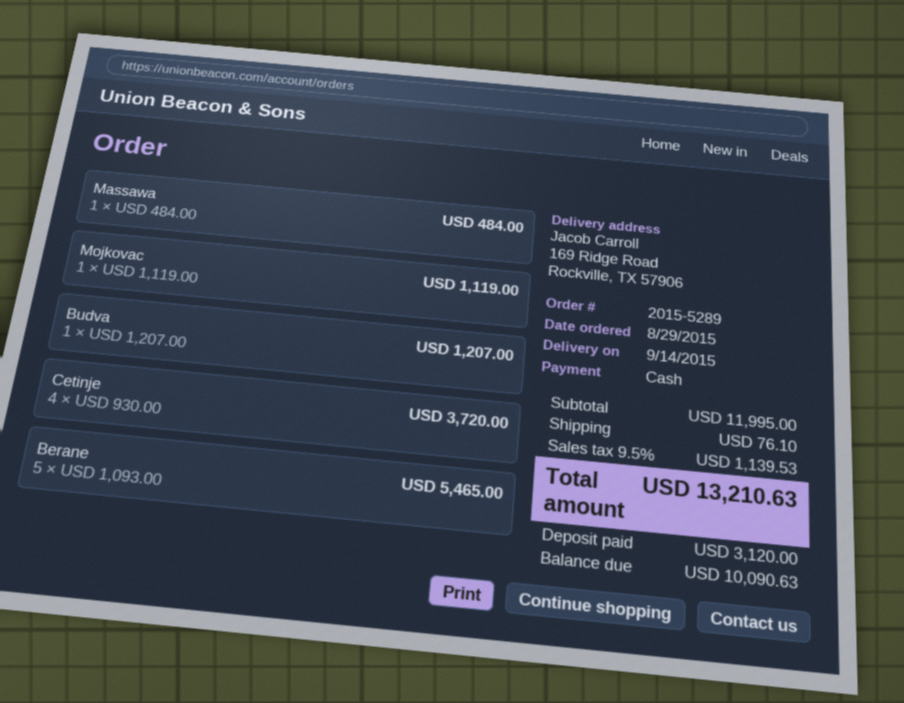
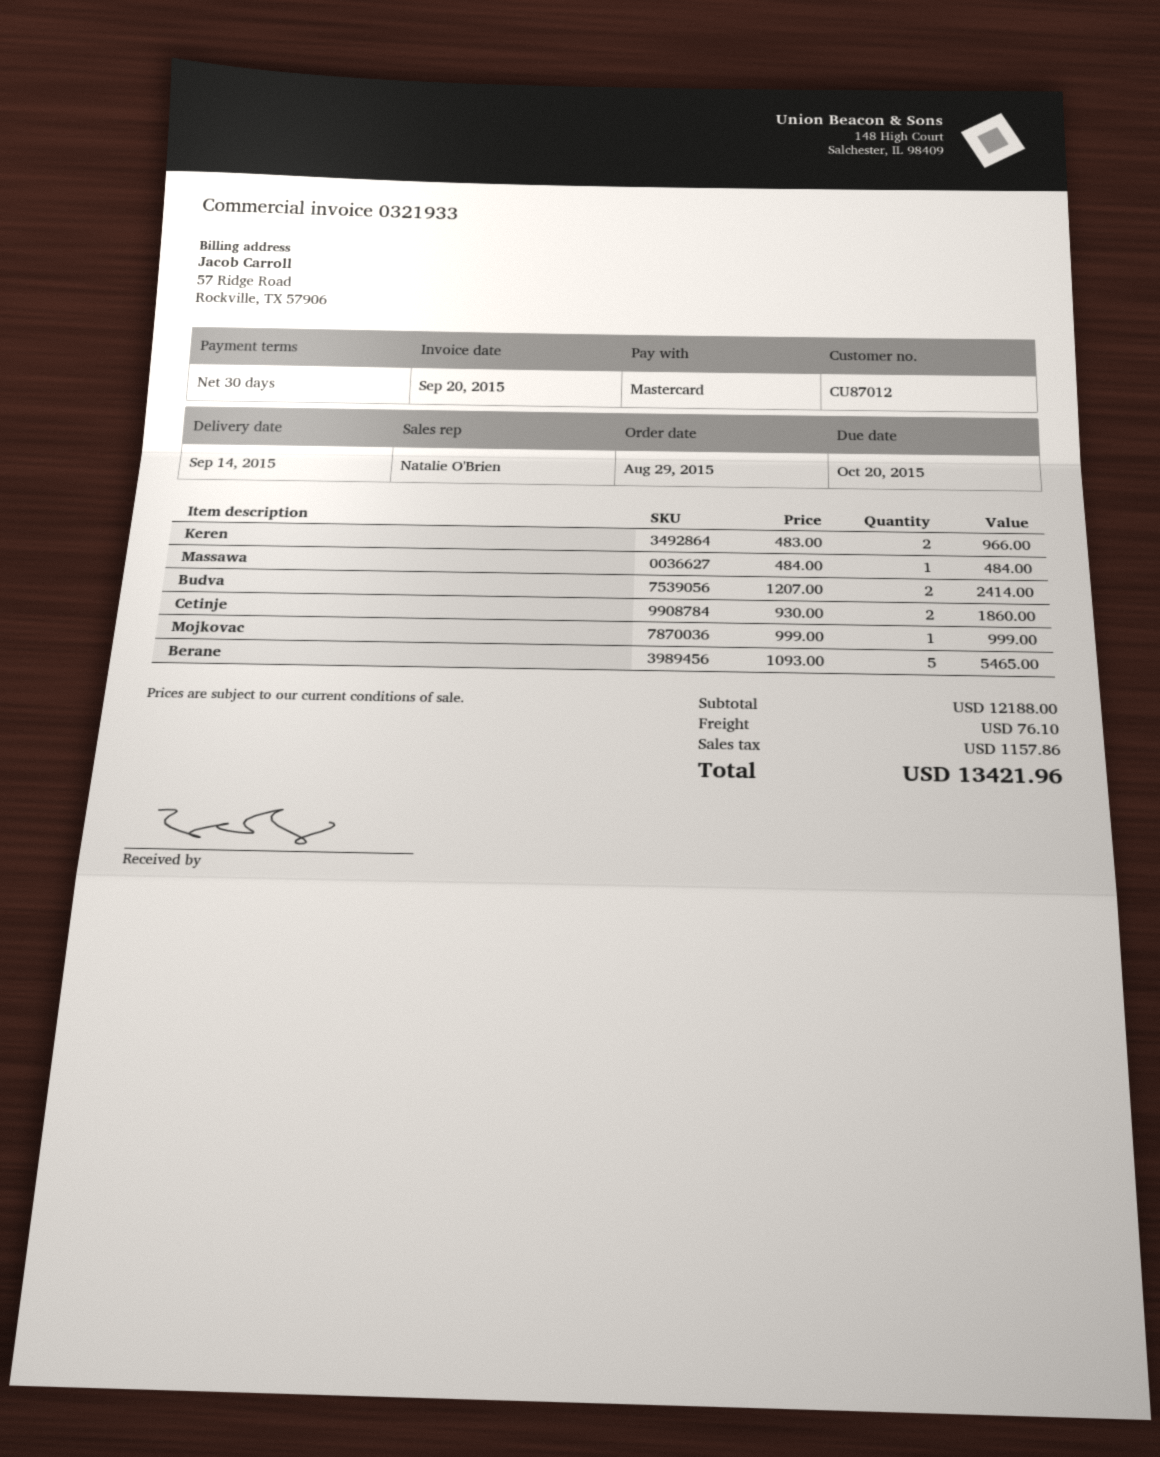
payment method: cash -> Mastercard
Mojkovac: 1 x 1119.00 = 1119.00 -> 1 x 999.00 = 999.00
Budva: 1 x 1207.00 = 1207.00 -> 2 x 1207.00 = 2414.00
Cetinje: 4 x 930.00 = 3720.00 -> 2 x 930.00 = 1860.00
Keren: none -> 2 x 483.00 = 966.00
subtotal: 11995.00 -> 12188.00
tax: 1139.53 -> 1157.86
total: 13210.63 -> 13421.96

